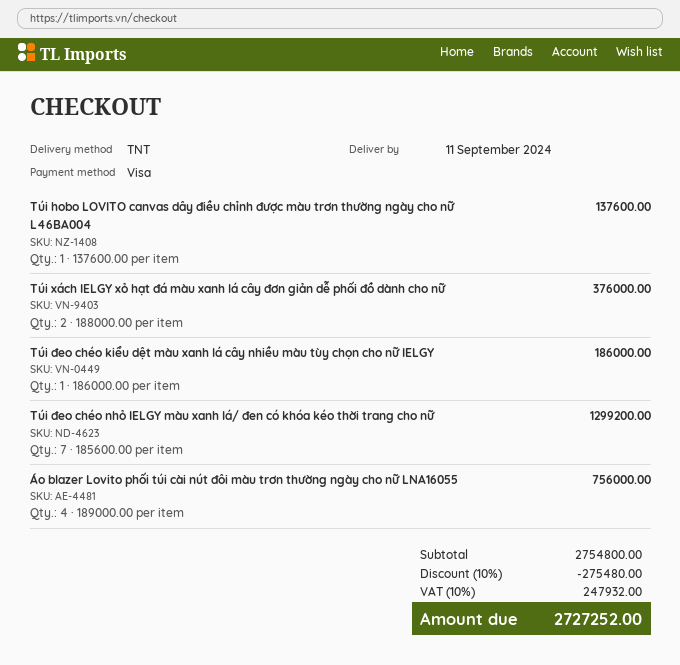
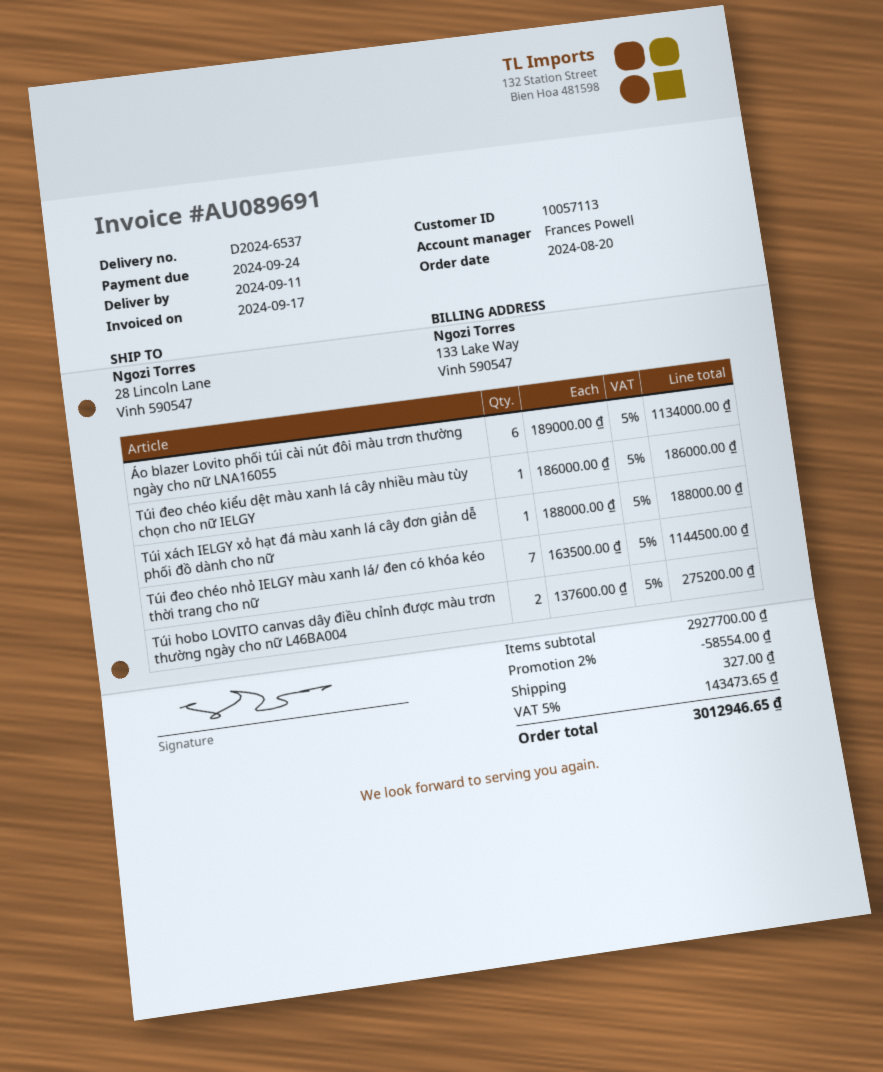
Túi hobo LOVITO canvas dây điều chỉnh được màu trơn thường ngày cho nữ L46BA004: 1 x 137600.00 = 137600.00 -> 2 x 137600.00 = 275200.00
Túi xách IELGY xỏ hạt đá màu xanh lá cây đơn giản dễ phối đồ dành cho nữ: 2 x 188000.00 = 376000.00 -> 1 x 188000.00 = 188000.00
Túi đeo chéo nhỏ IELGY màu xanh lá/ đen có khóa kéo thời trang cho nữ: 7 x 185600.00 = 1299200.00 -> 7 x 163500.00 = 1144500.00
Áo blazer Lovito phối túi cài nút đôi màu trơn thường ngày cho nữ LNA16055: 4 x 189000.00 = 756000.00 -> 6 x 189000.00 = 1134000.00
subtotal: 2754800.00 -> 2927700.00
discount: 10% = 275480.00 -> 2% = 58554.00
shipping: none -> 327.00
tax: 10% = 247932.00 -> 5% = 143473.65
total: 2727252.00 -> 3012946.65

